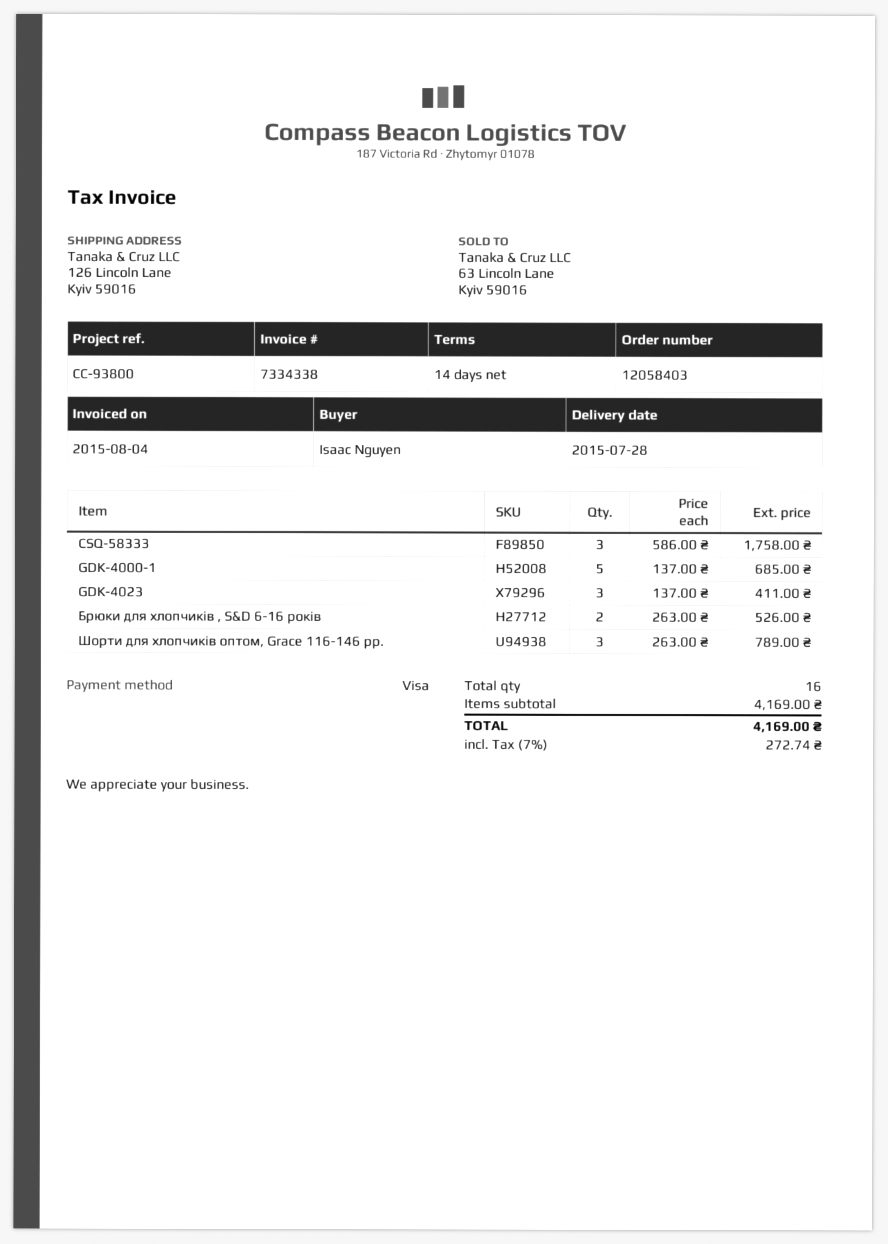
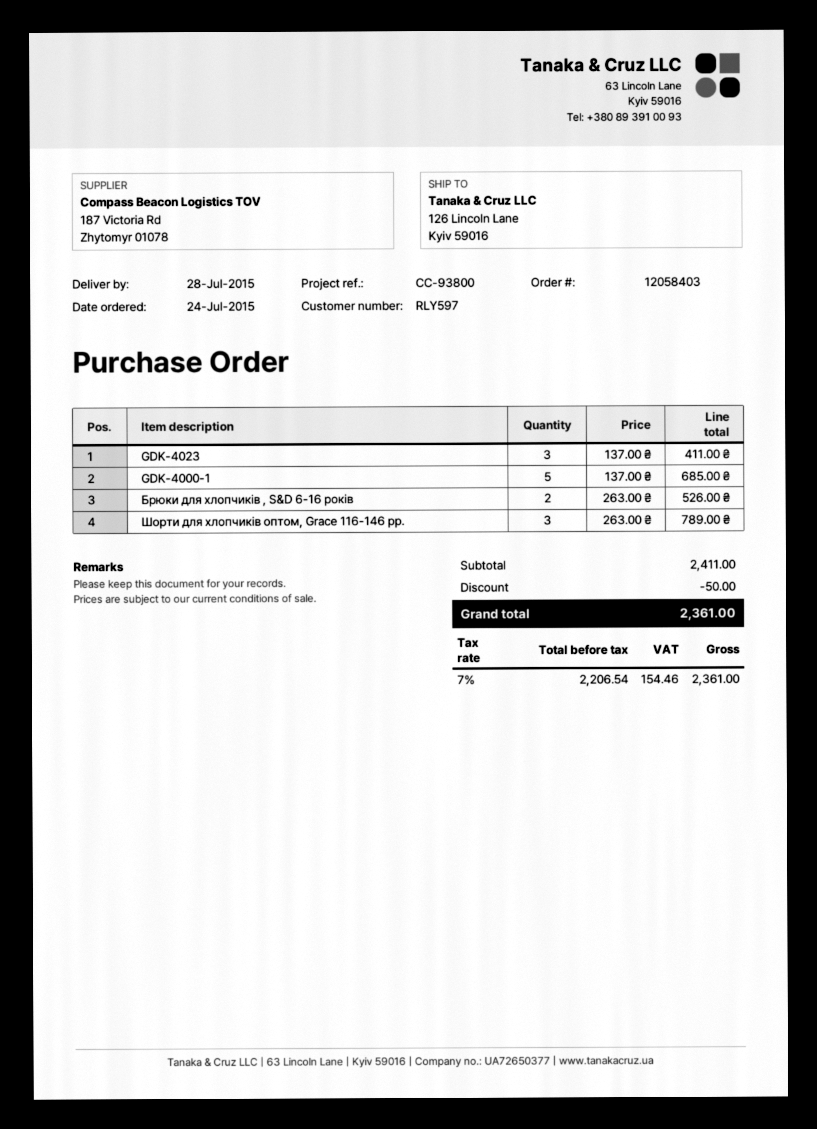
CSQ-58333: 3 x 586.00 = 1758.00 -> none
subtotal: 4169.00 -> 2411.00
discount: none -> 50.00
tax: 7% = 272.74 -> 7% = 154.46
total: 4169.00 -> 2361.00

